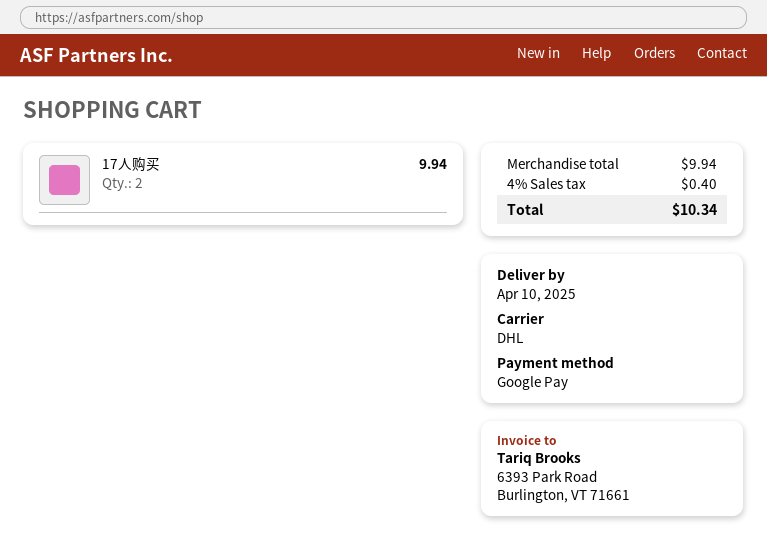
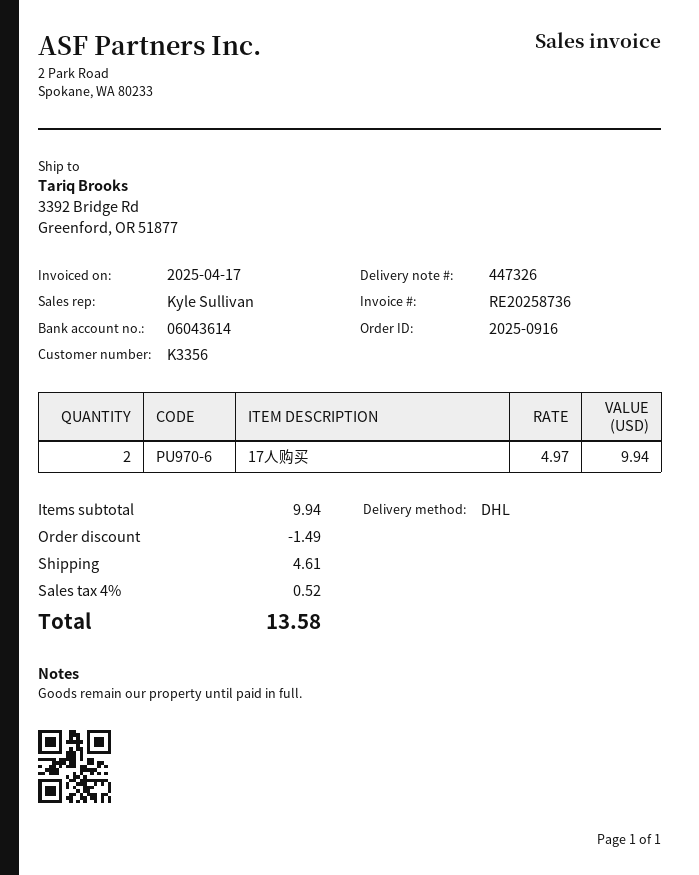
discount: none -> 1.49
shipping: none -> 4.61
tax: 4% = 0.40 -> 4% = 0.52
total: 10.34 -> 13.58

